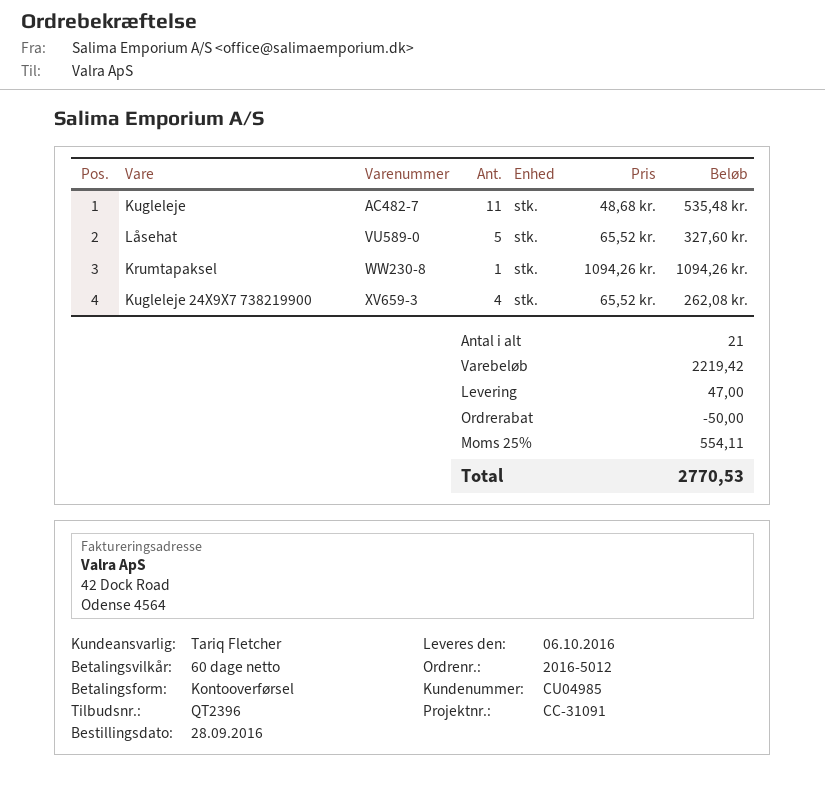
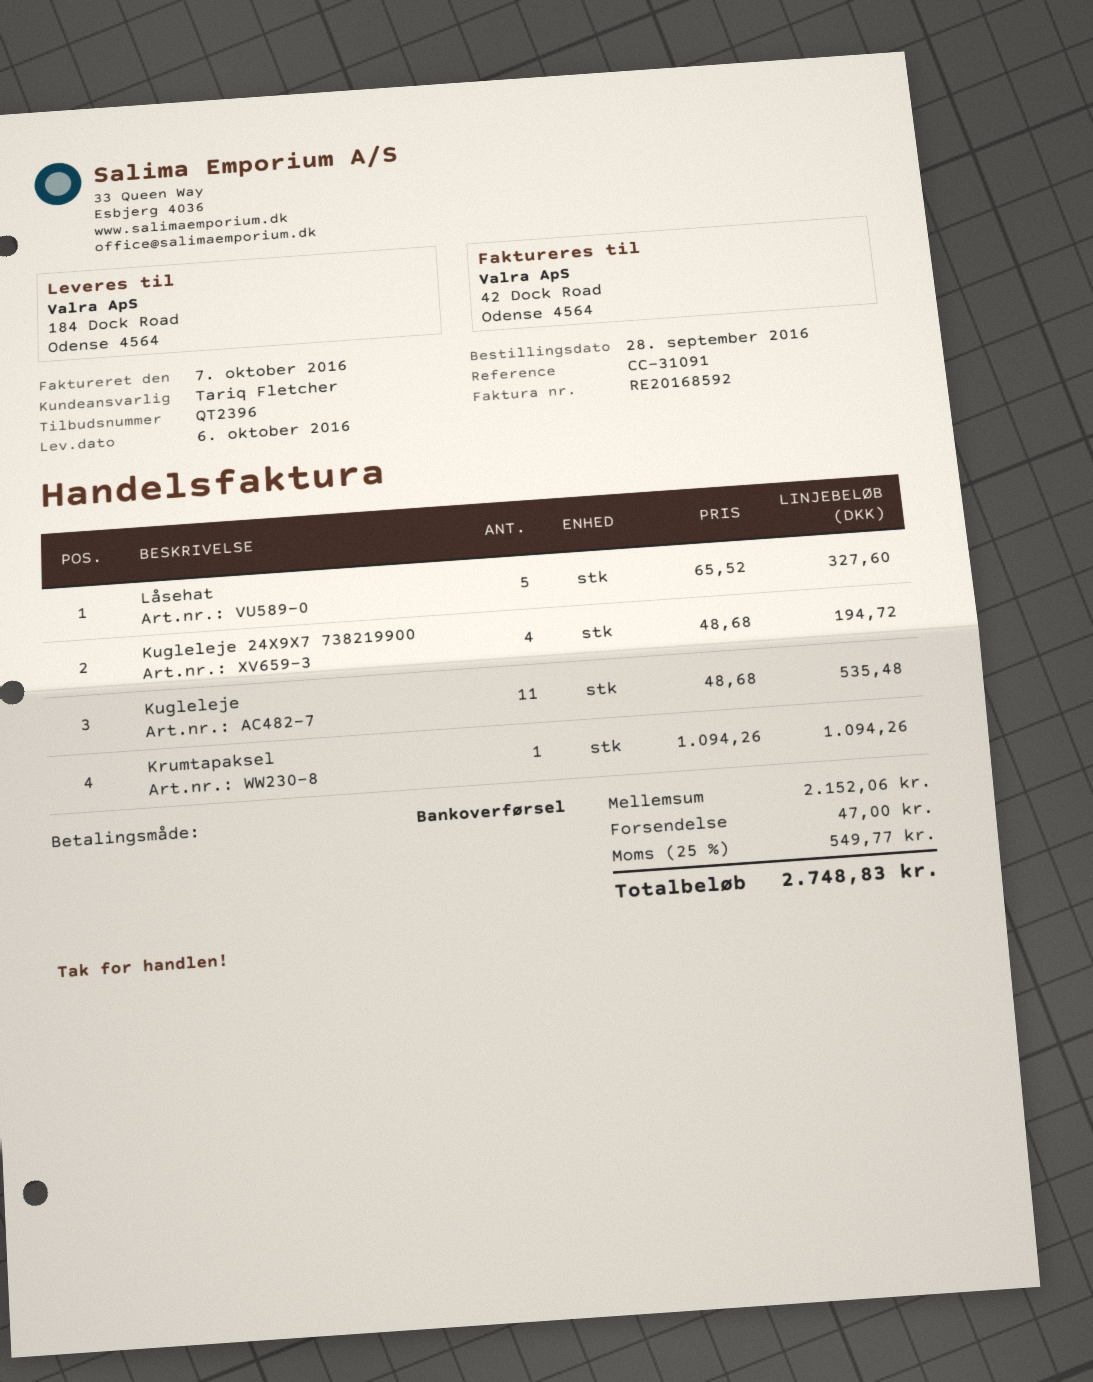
Kugleleje 24X9X7 738219900: 4 x 65.52 = 262.08 -> 4 x 48.68 = 194.72
subtotal: 2219.42 -> 2152.06
discount: 50.00 -> none
tax: 25% = 554.11 -> 25% = 549.77
total: 2770.53 -> 2748.83

